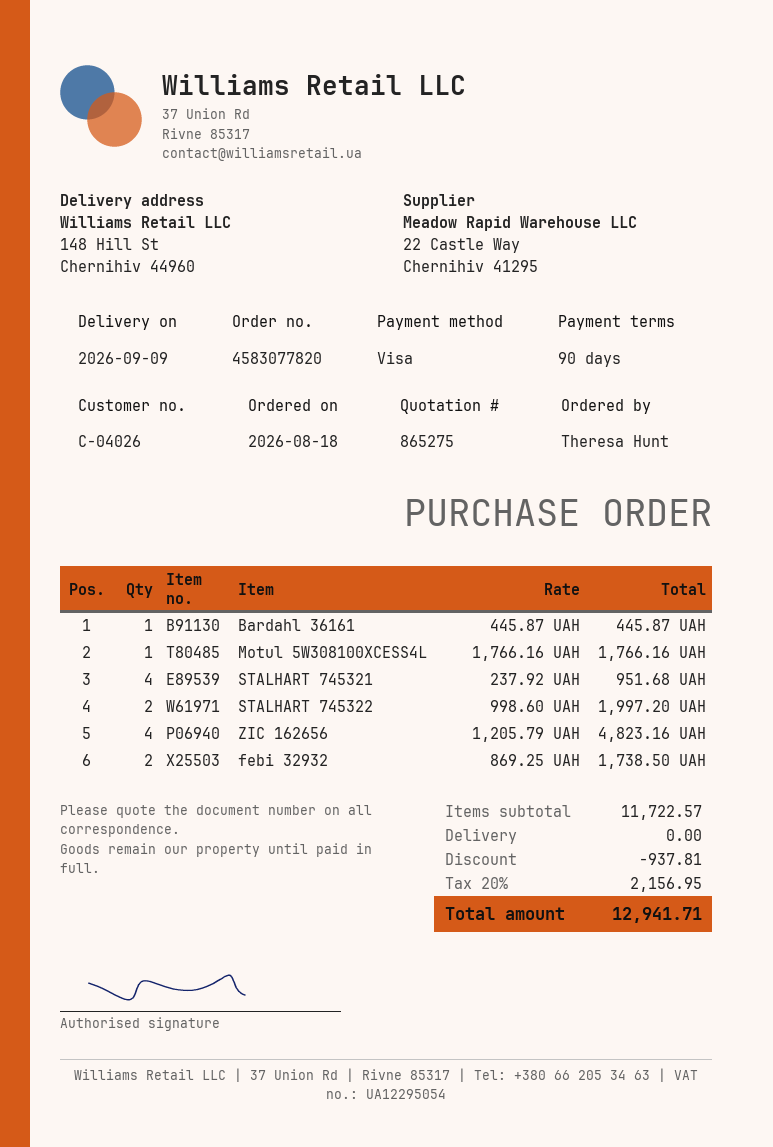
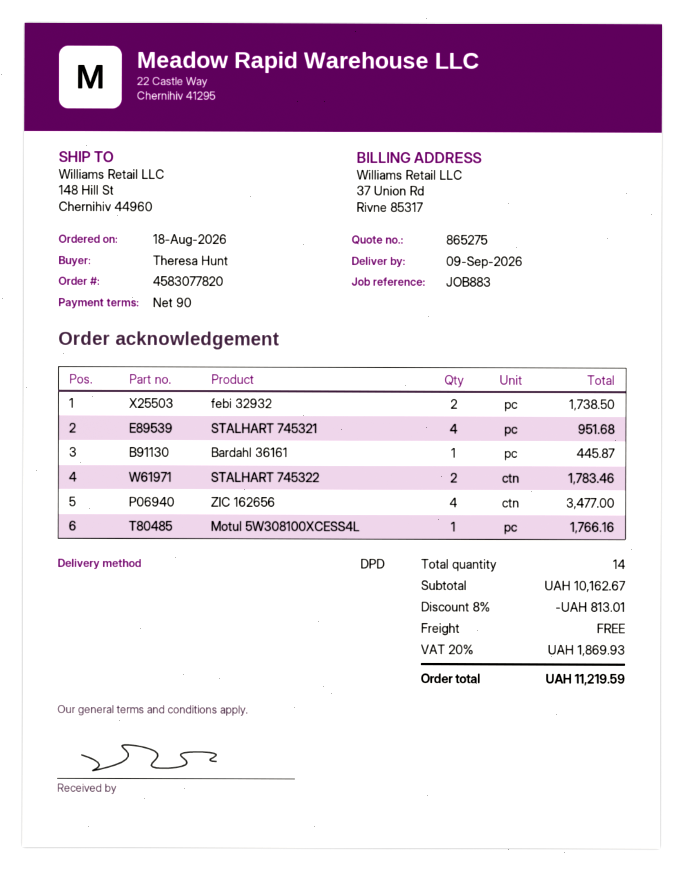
STALHART 745322: 2 for 1997.20 -> 2 for 1783.46
ZIC 162656: 4 for 4823.16 -> 4 for 3477.00
subtotal: 11722.57 -> 10162.67
discount: 937.81 -> 813.01
tax: 20% = 2156.95 -> 20% = 1869.93
total: 12941.71 -> 11219.59

